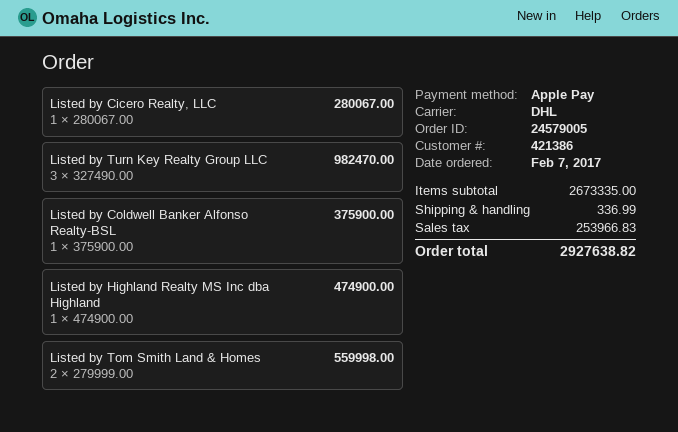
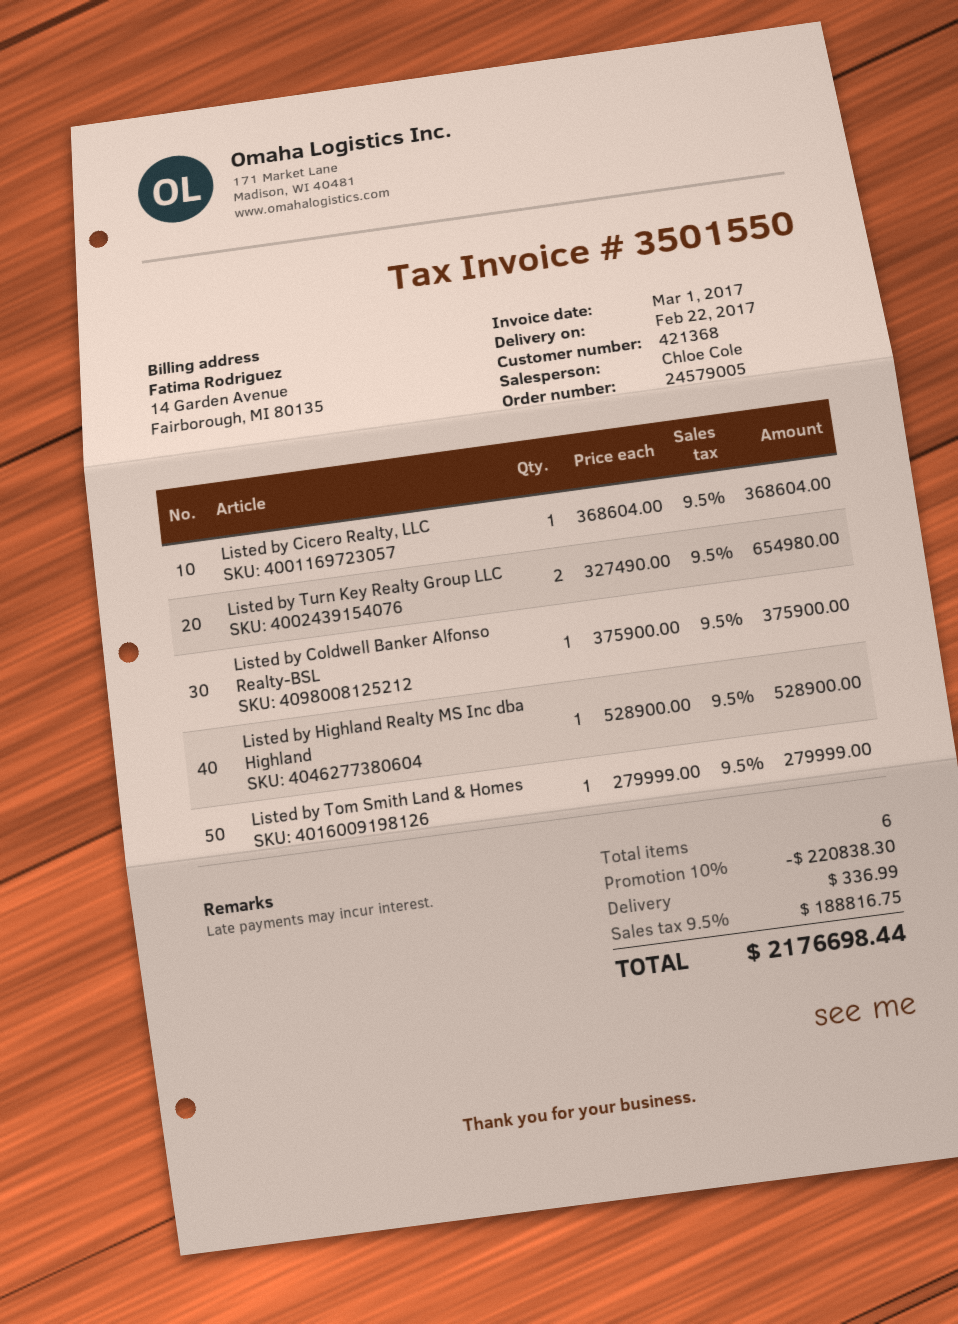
customer number: 421386 -> 421368
Listed by Cicero Realty, LLC: 1 x 280067.00 = 280067.00 -> 1 x 368604.00 = 368604.00
Listed by Turn Key Realty Group LLC: 3 x 327490.00 = 982470.00 -> 2 x 327490.00 = 654980.00
Listed by Highland Realty MS Inc dba Highland: 1 x 474900.00 = 474900.00 -> 1 x 528900.00 = 528900.00
Listed by Tom Smith Land & Homes: 2 x 279999.00 = 559998.00 -> 1 x 279999.00 = 279999.00
discount: none -> 10% = 220838.30
tax: 253966.83 -> 188816.75
total: 2927638.82 -> 2176698.44

